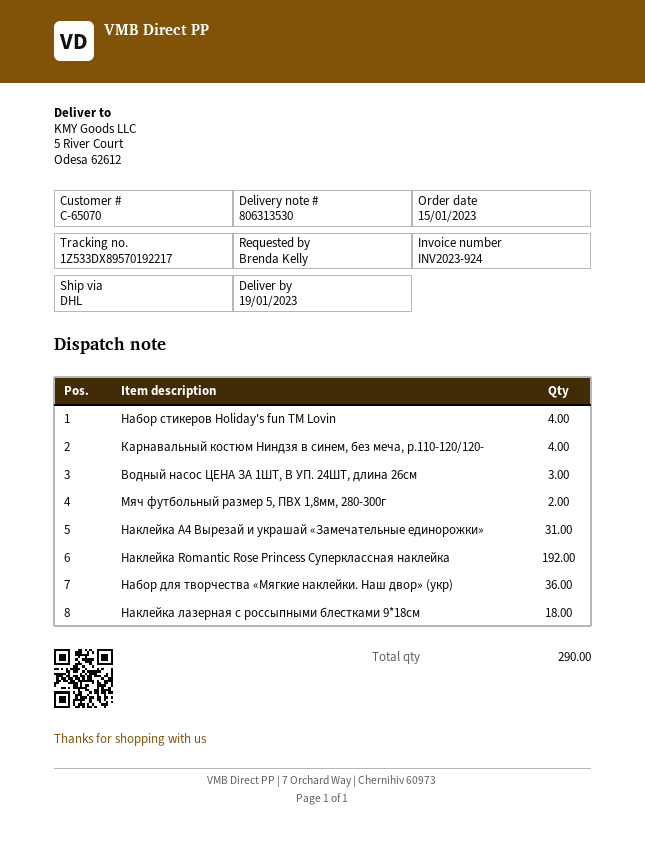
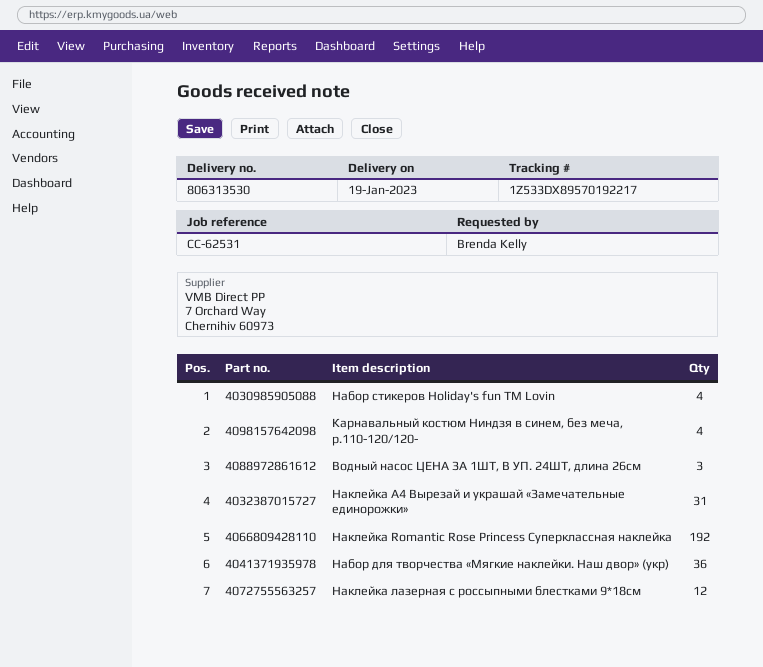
Мяч футбольный размер 5, ПВХ 1,8мм, 280-300г: 2 -> none
Наклейка лазерная с россыпными блестками 9*18см: 18 -> 12

